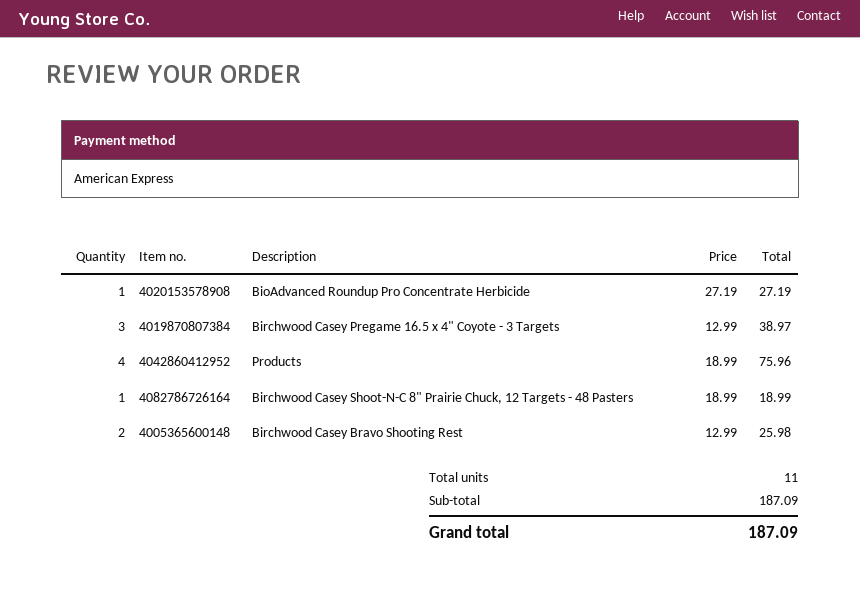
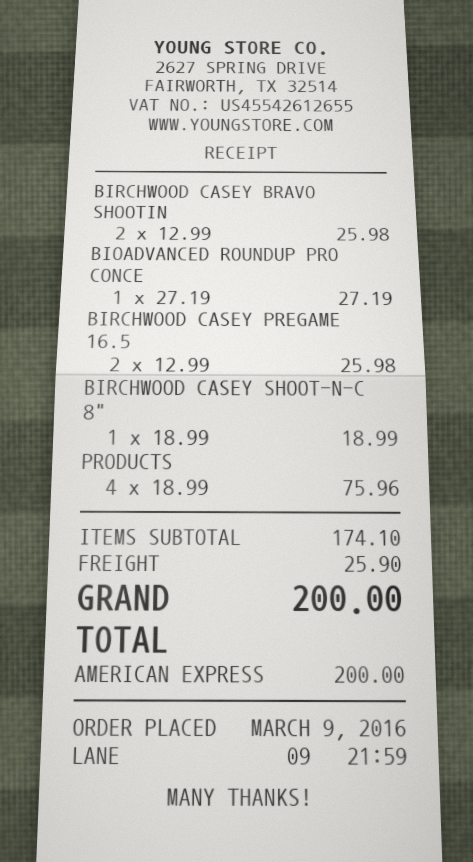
Birchwood Casey Pregame 16.5 x 4" Coyote - 3 Targets: 3 x 12.99 = 38.97 -> 2 x 12.99 = 25.98
subtotal: 187.09 -> 174.10
shipping: none -> 25.90
total: 187.09 -> 200.00

